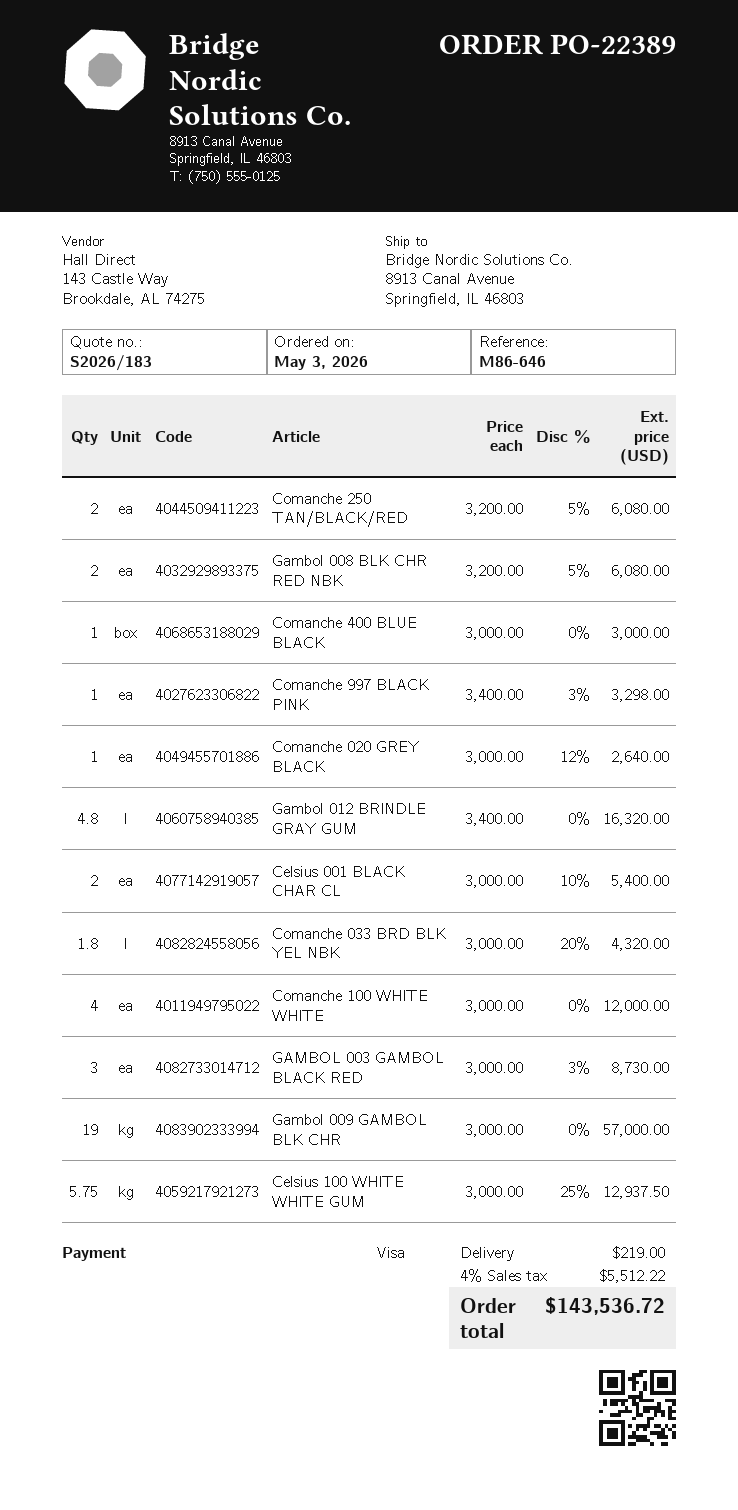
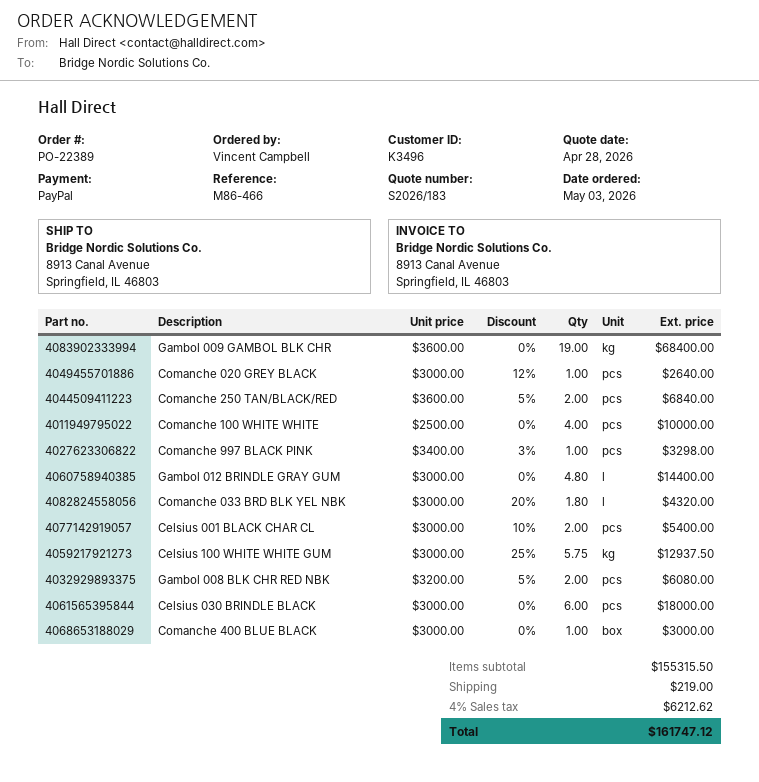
reference: M86-646 -> M86-466
payment method: Visa -> PayPal
Comanche 250 TAN/BLACK/RED: 2 x 3200.00 - 5% = 6080.00 -> 2 x 3600.00 - 5% = 6840.00
Gambol 012 BRINDLE GRAY GUM: 4.8 x 3400.00 = 16320.00 -> 4.8 x 3000.00 = 14400.00
Comanche 100 WHITE WHITE: 4 x 3000.00 = 12000.00 -> 4 x 2500.00 = 10000.00
GAMBOL 003 GAMBOL BLACK RED: 3 x 3000.00 - 3% = 8730.00 -> none
Gambol 009 GAMBOL BLK CHR: 19 x 3000.00 = 57000.00 -> 19 x 3600.00 = 68400.00
Celsius 030 BRINDLE BLACK: none -> 6 x 3000.00 = 18000.00
tax: 4% = 5512.22 -> 4% = 6212.62
total: 143536.72 -> 161747.12

